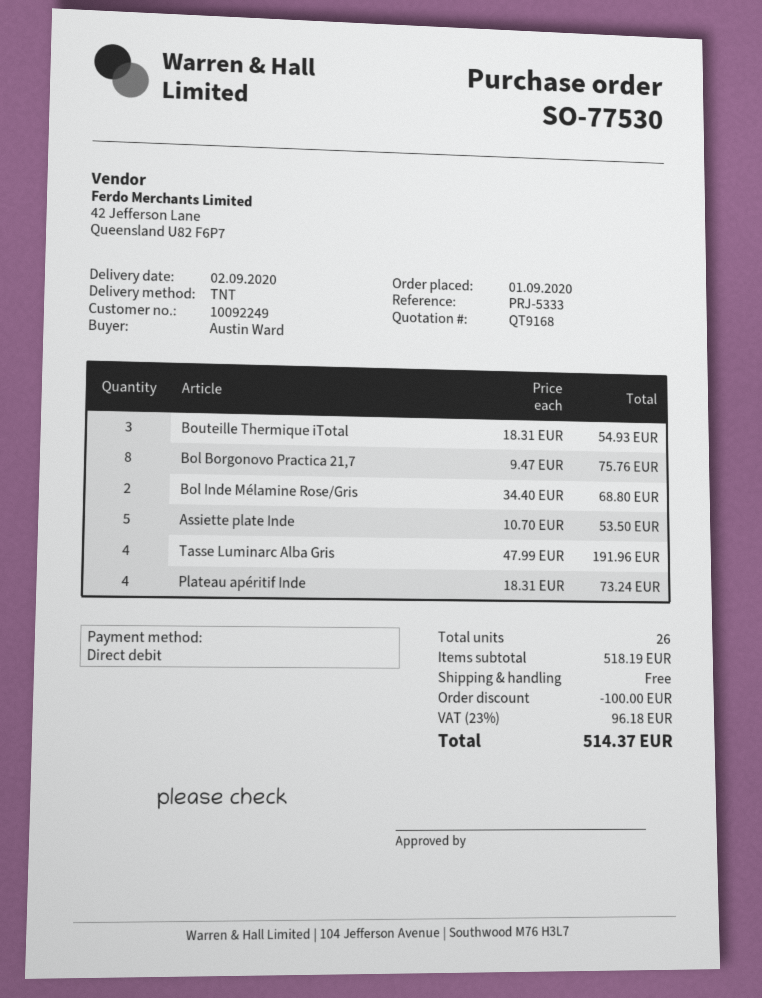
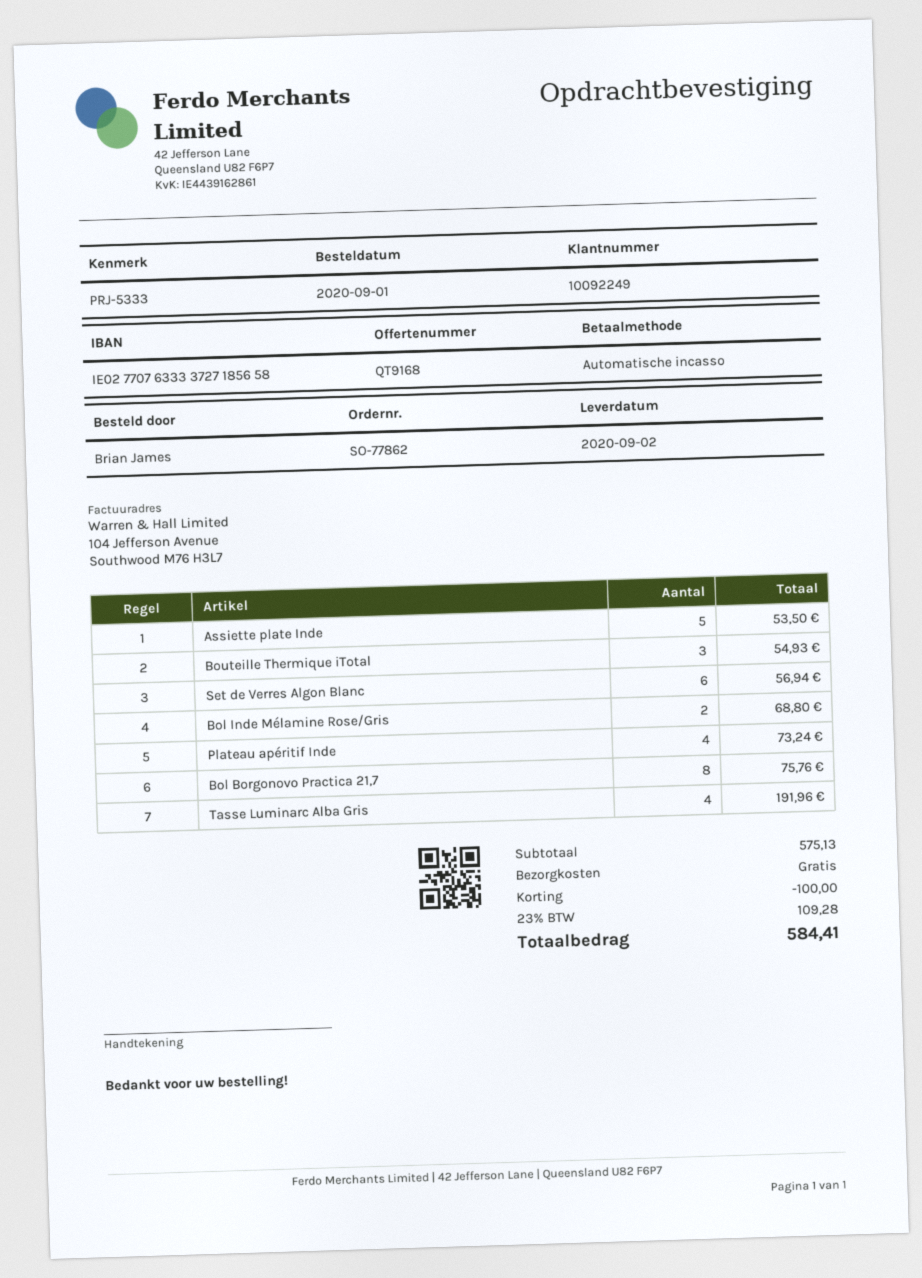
order number: SO-77530 -> SO-77862
ordered by: Austin Ward -> Brian James
Set de Verres Algon Blanc: none -> 6 for 56.94
subtotal: 518.19 -> 575.13
tax: 23% = 96.18 -> 23% = 109.28
total: 514.37 -> 584.41

